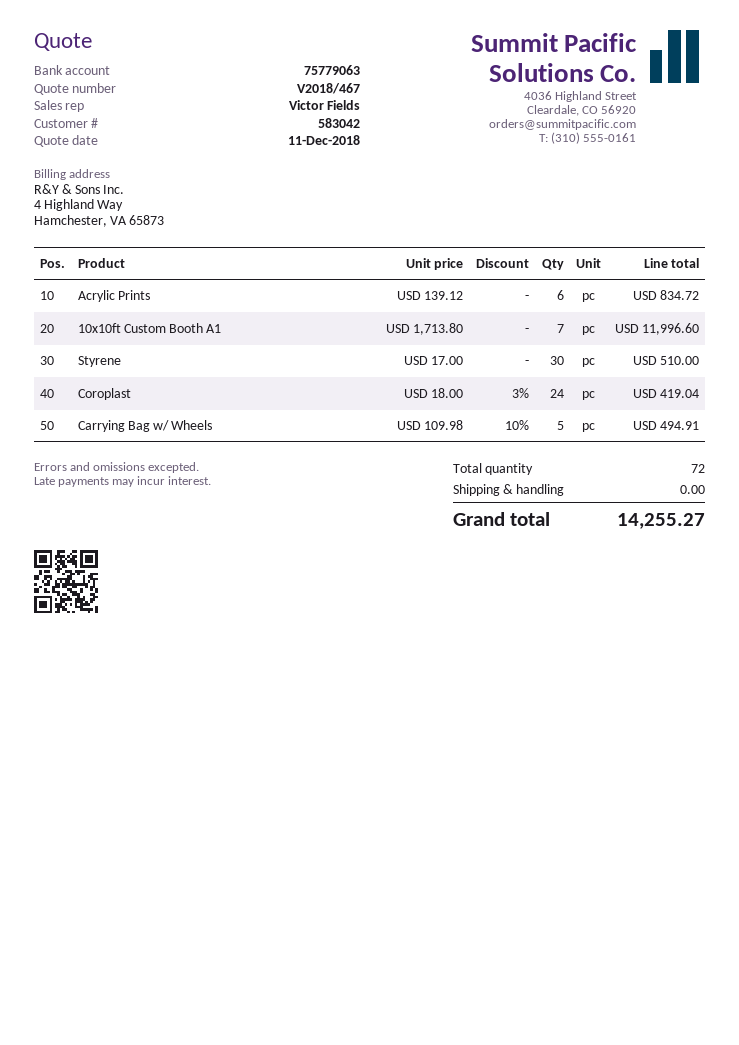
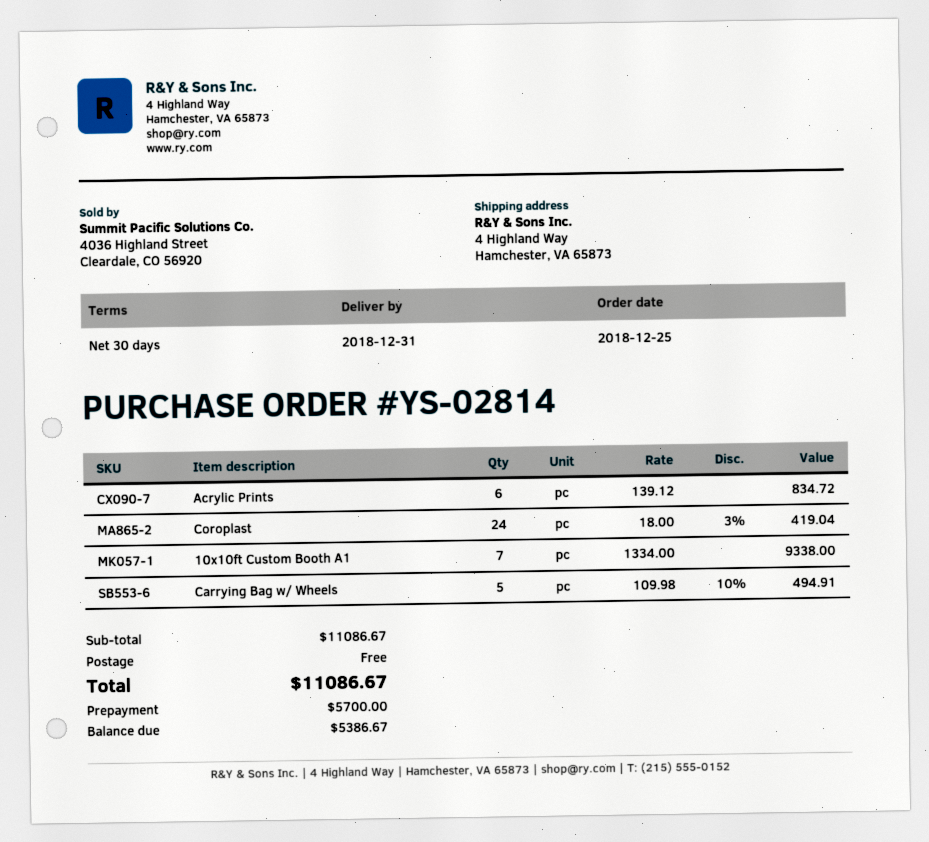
10x10ft Custom Booth A1: 7 x 1713.80 = 11996.60 -> 7 x 1334.00 = 9338.00
Styrene: 30 x 17.00 = 510.00 -> none
total: 14255.27 -> 11086.67

